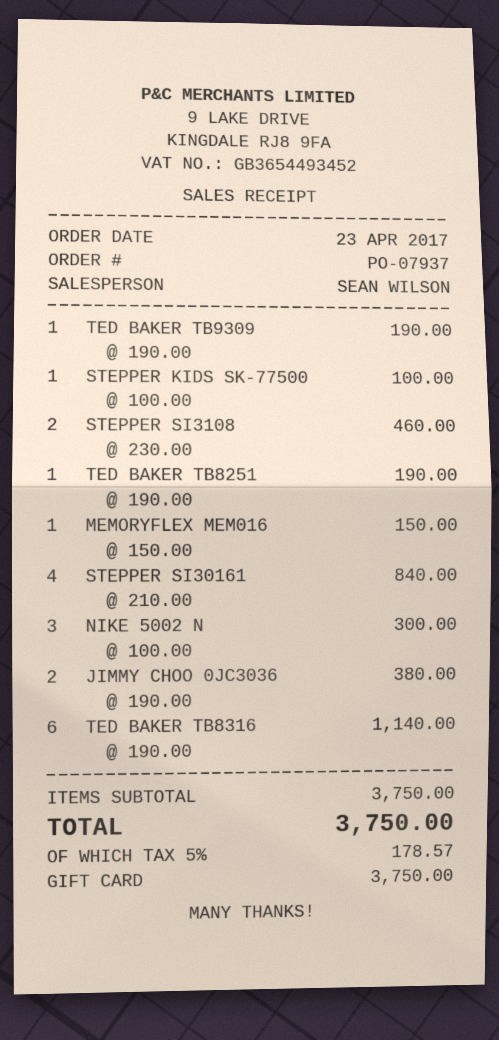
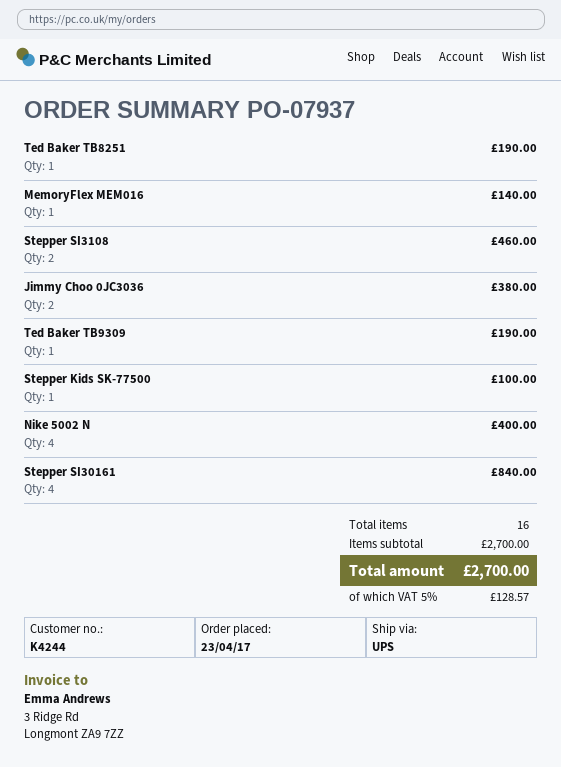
MEMORYFLEX MEM016: 1 for 150.00 -> 1 for 140.00
NIKE 5002 N: 3 for 300.00 -> 4 for 400.00
TED BAKER TB8316: 6 for 1140.00 -> none
subtotal: 3750.00 -> 2700.00
tax: 5% = 178.57 -> 5% = 128.57
total: 3750.00 -> 2700.00

